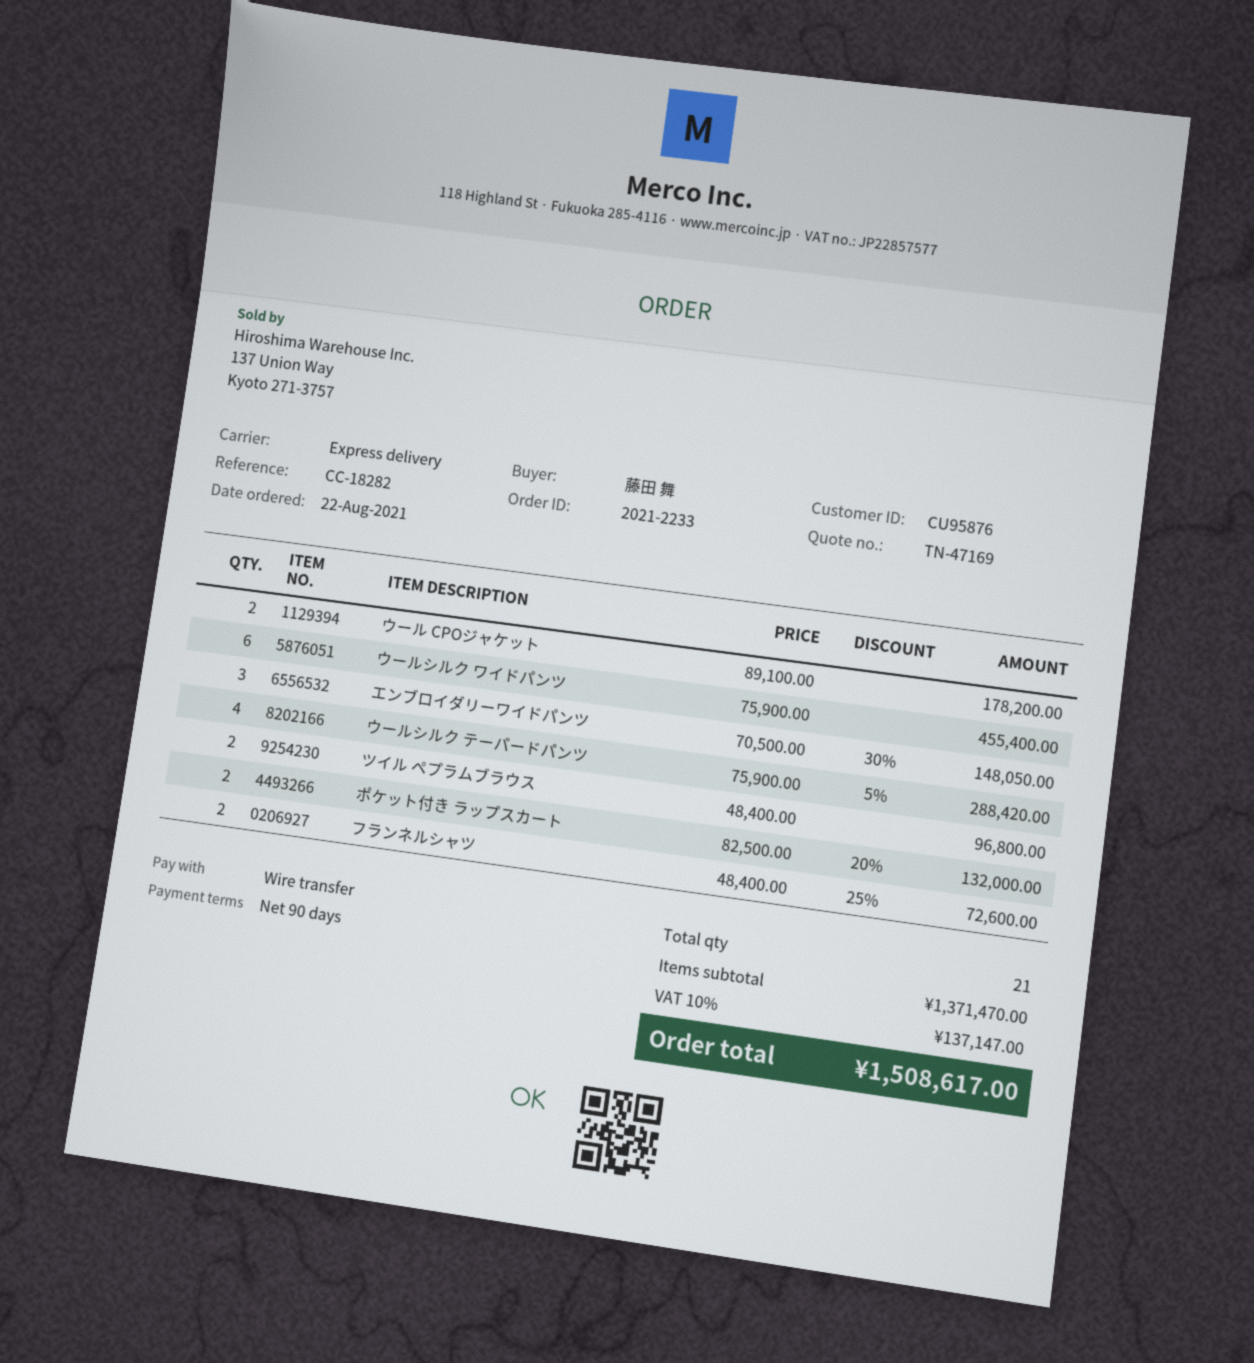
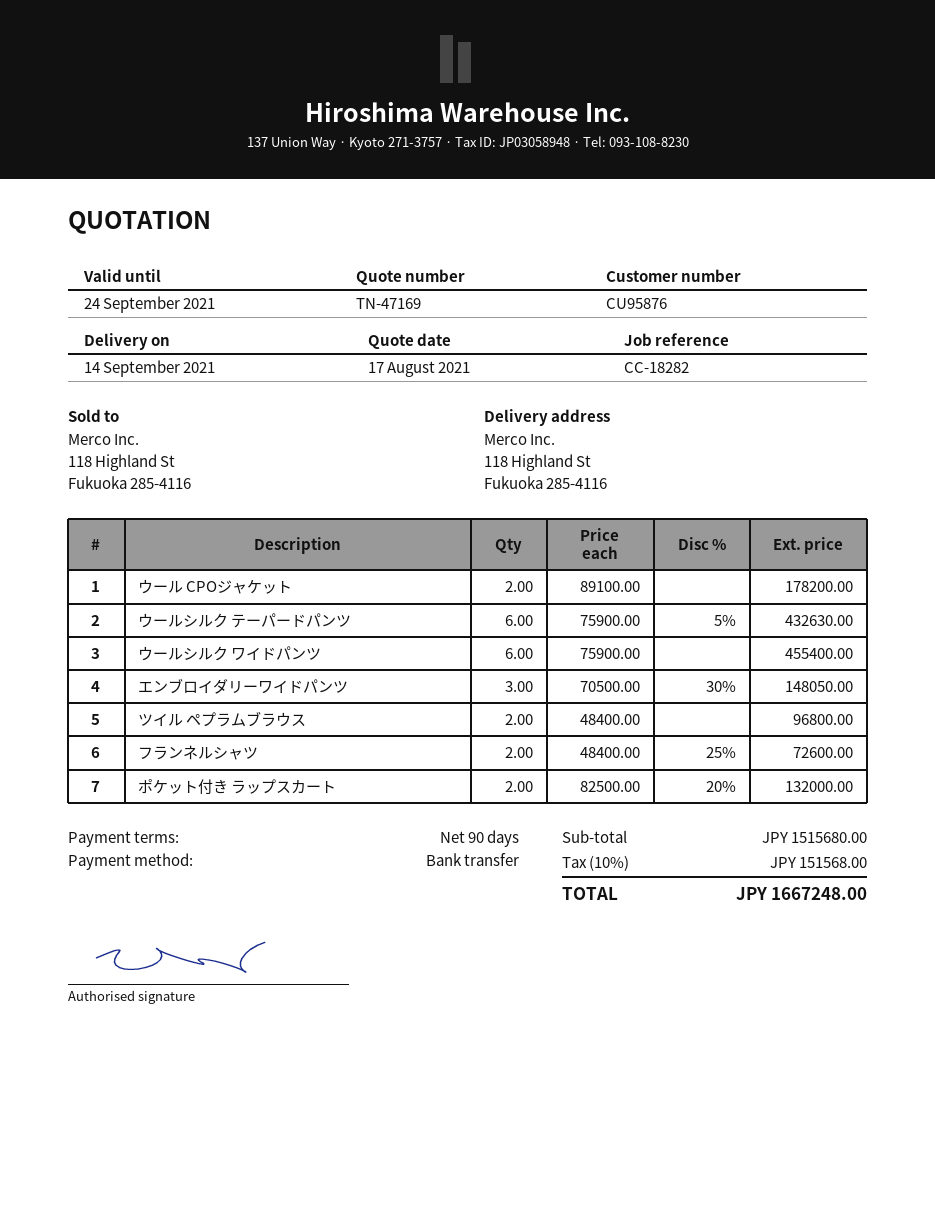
ウールシルク テーパードパンツ: 4 x 75900.00 - 5% = 288420.00 -> 6 x 75900.00 - 5% = 432630.00
subtotal: 1371470.00 -> 1515680.00
tax: 10% = 137147.00 -> 10% = 151568.00
total: 1508617.00 -> 1667248.00

